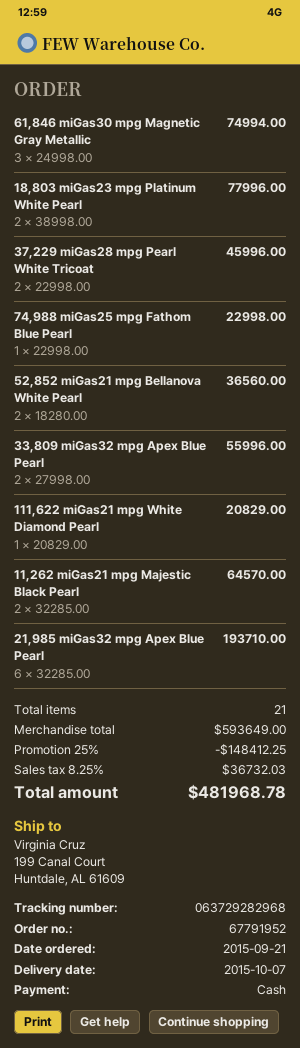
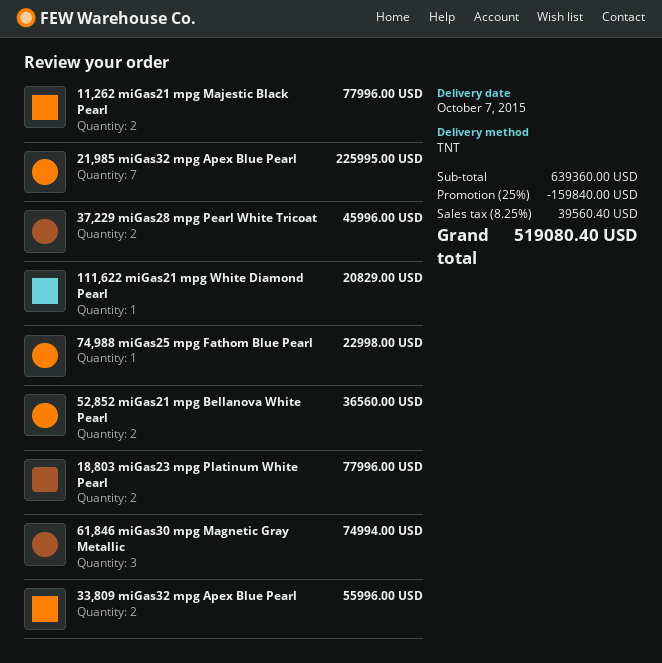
11,262 miGas21 mpg Majestic Black Pearl: 2 for 64570.00 -> 2 for 77996.00
21,985 miGas32 mpg Apex Blue Pearl: 6 for 193710.00 -> 7 for 225995.00
subtotal: 593649.00 -> 639360.00
discount: 25% = 148412.25 -> 25% = 159840.00
tax: 8.25% = 36732.03 -> 8.25% = 39560.40
total: 481968.78 -> 519080.40

